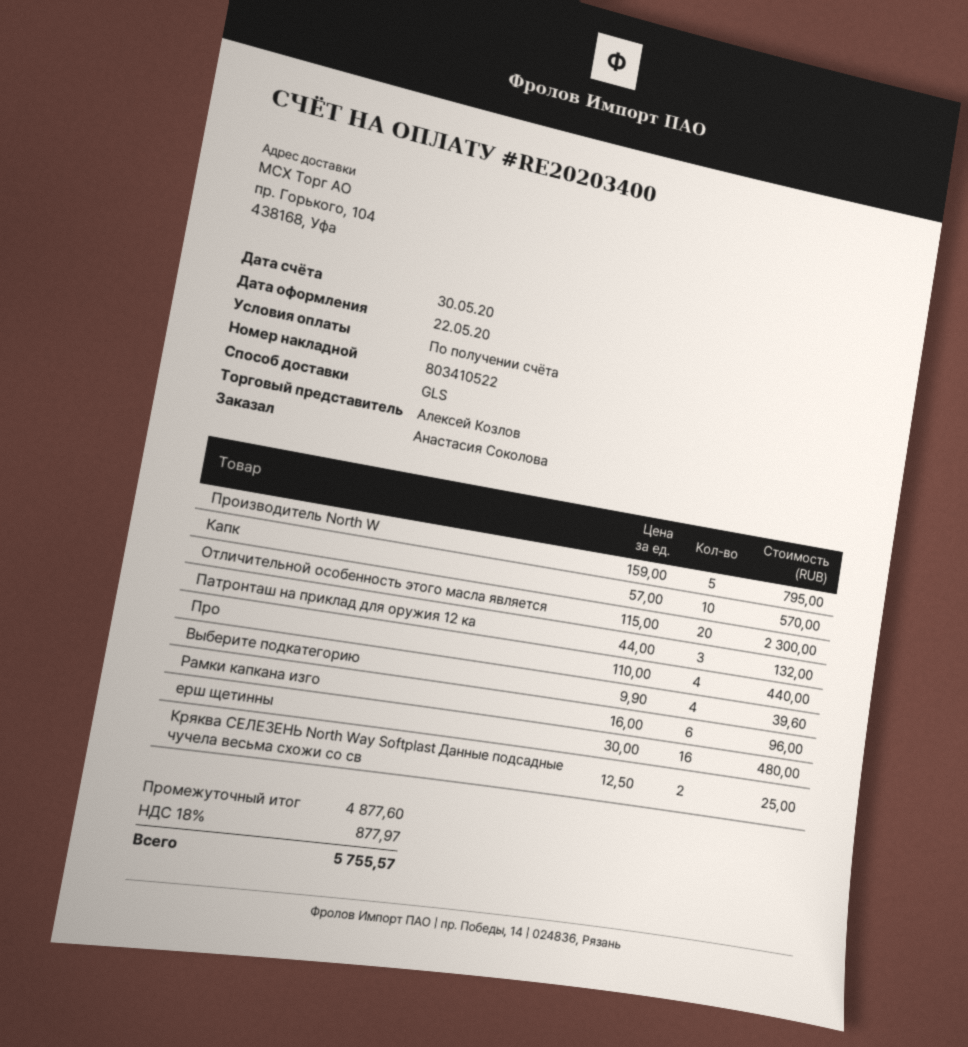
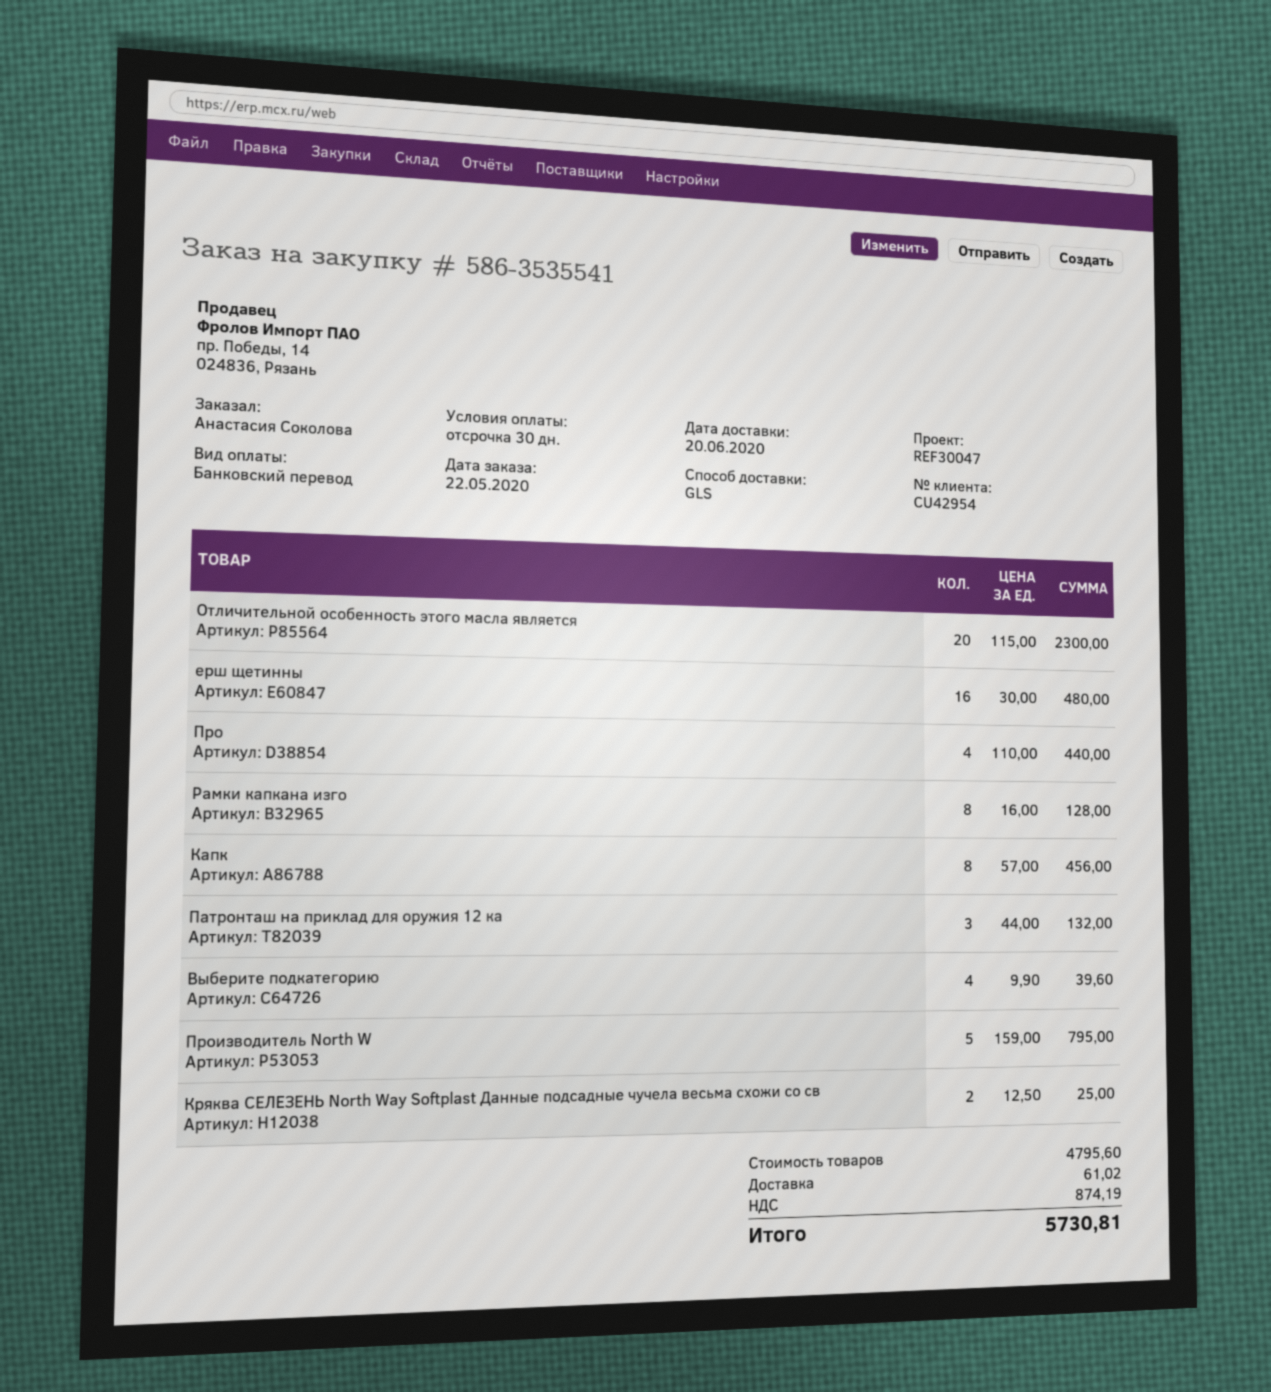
payment terms: on receipt -> 30 days
Капк: 10 x 57.00 = 570.00 -> 8 x 57.00 = 456.00
Рамки капкана изго: 6 x 16.00 = 96.00 -> 8 x 16.00 = 128.00
subtotal: 4877.60 -> 4795.60
shipping: none -> 61.02
tax: 877.97 -> 874.19
total: 5755.57 -> 5730.81

